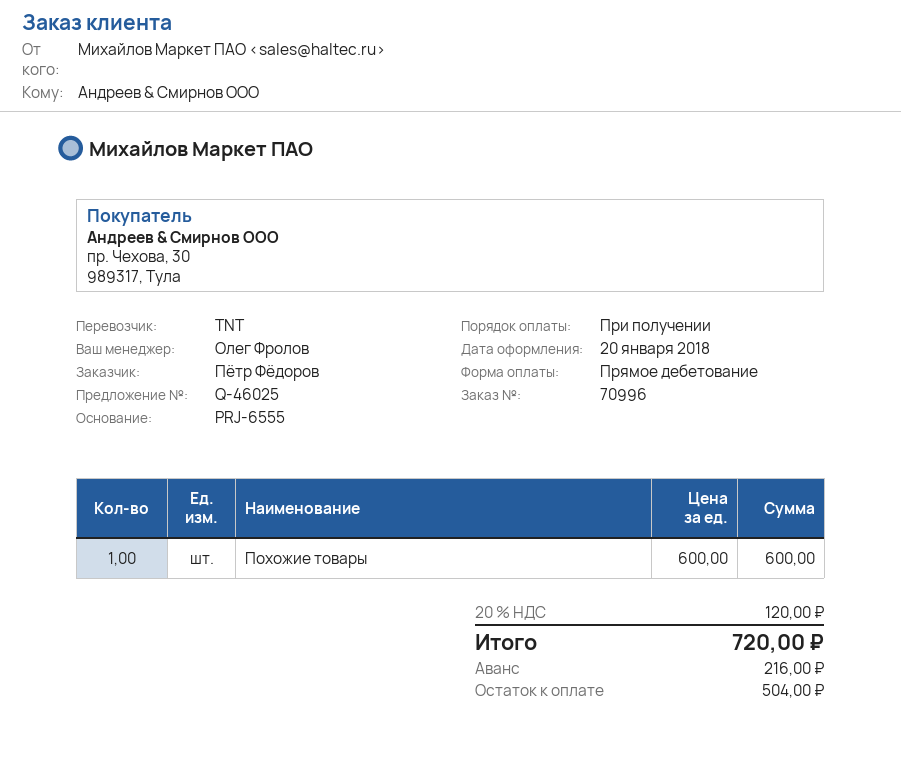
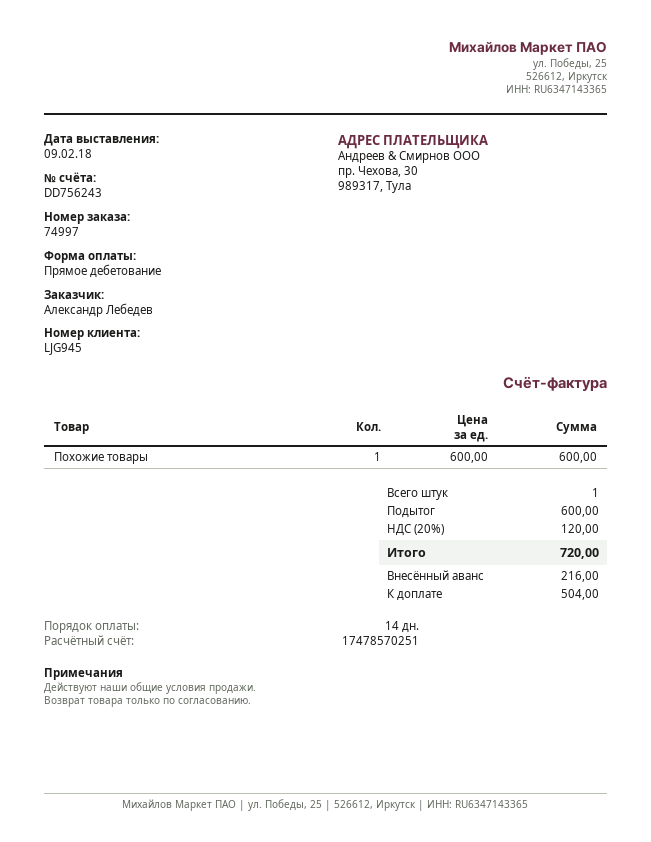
order number: 70996 -> 74997
payment terms: on receipt -> 14 days
ordered by: Пётр Фёдоров -> Александр Лебедев

